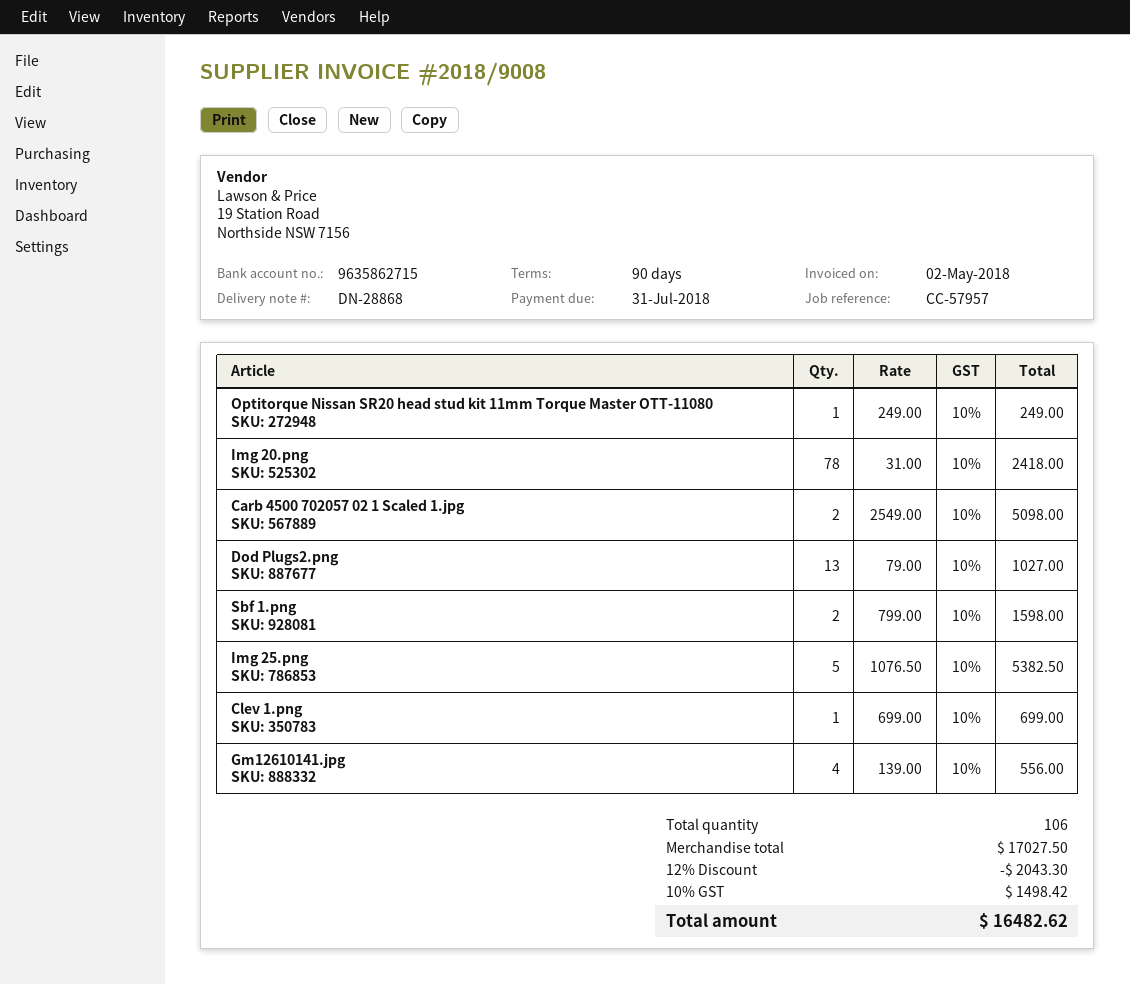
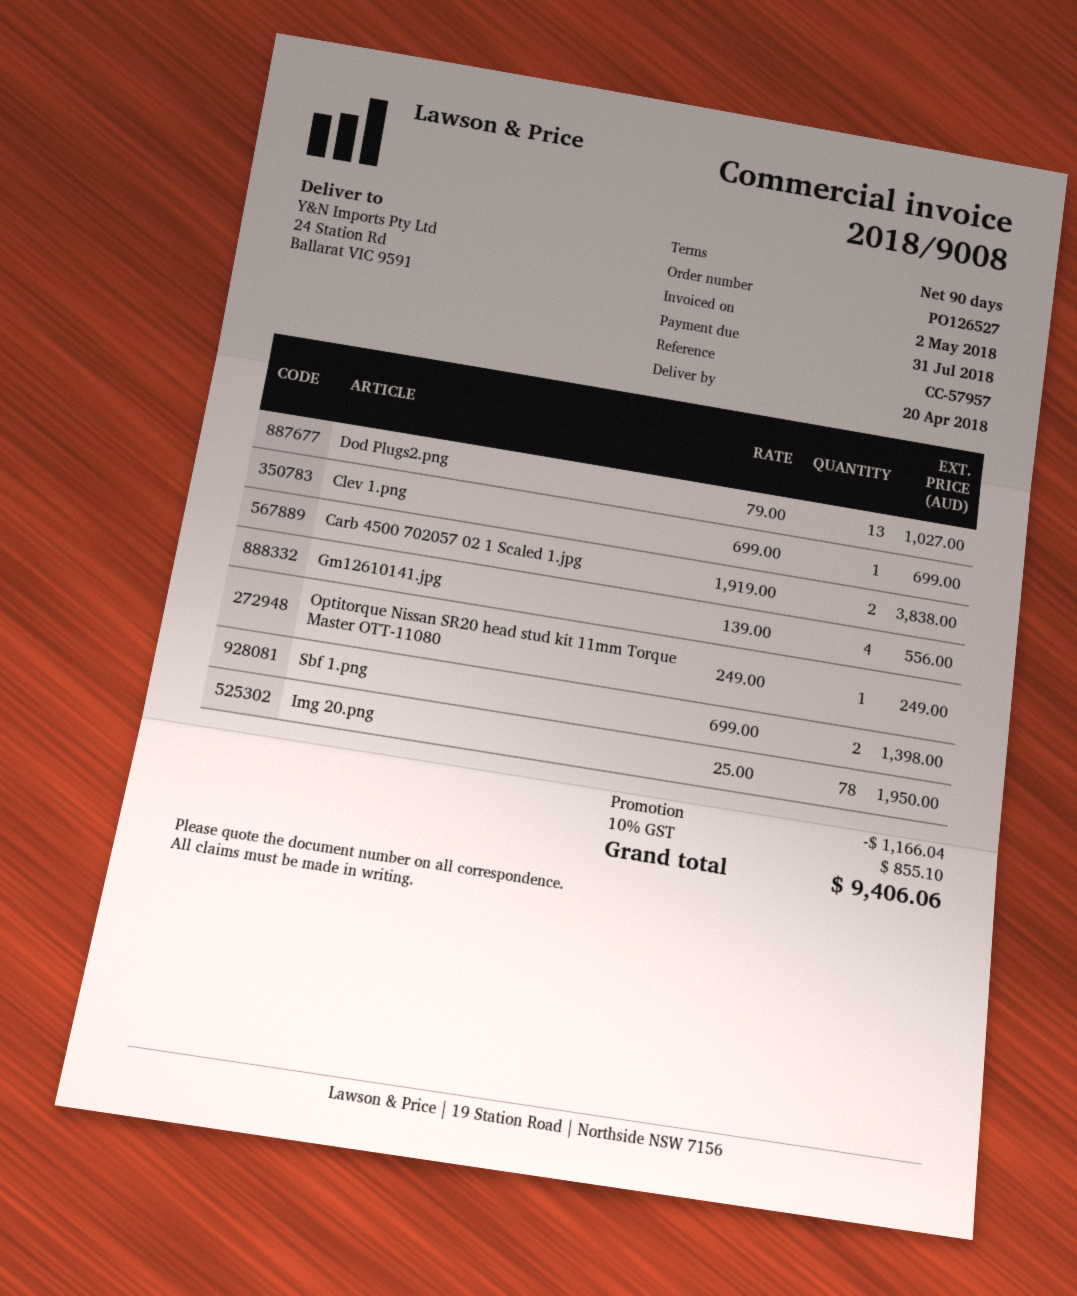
Img 20.png: 78 x 31.00 = 2418.00 -> 78 x 25.00 = 1950.00
Carb 4500 702057 02 1 Scaled 1.jpg: 2 x 2549.00 = 5098.00 -> 2 x 1919.00 = 3838.00
Sbf 1.png: 2 x 799.00 = 1598.00 -> 2 x 699.00 = 1398.00
Img 25.png: 5 x 1076.50 = 5382.50 -> none
discount: 2043.30 -> 1166.04
tax: 10% = 1498.42 -> 10% = 855.10
total: 16482.62 -> 9406.06

